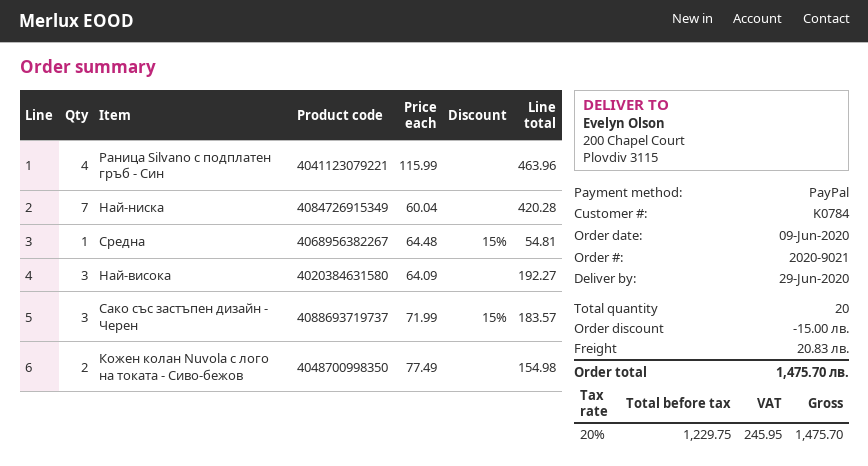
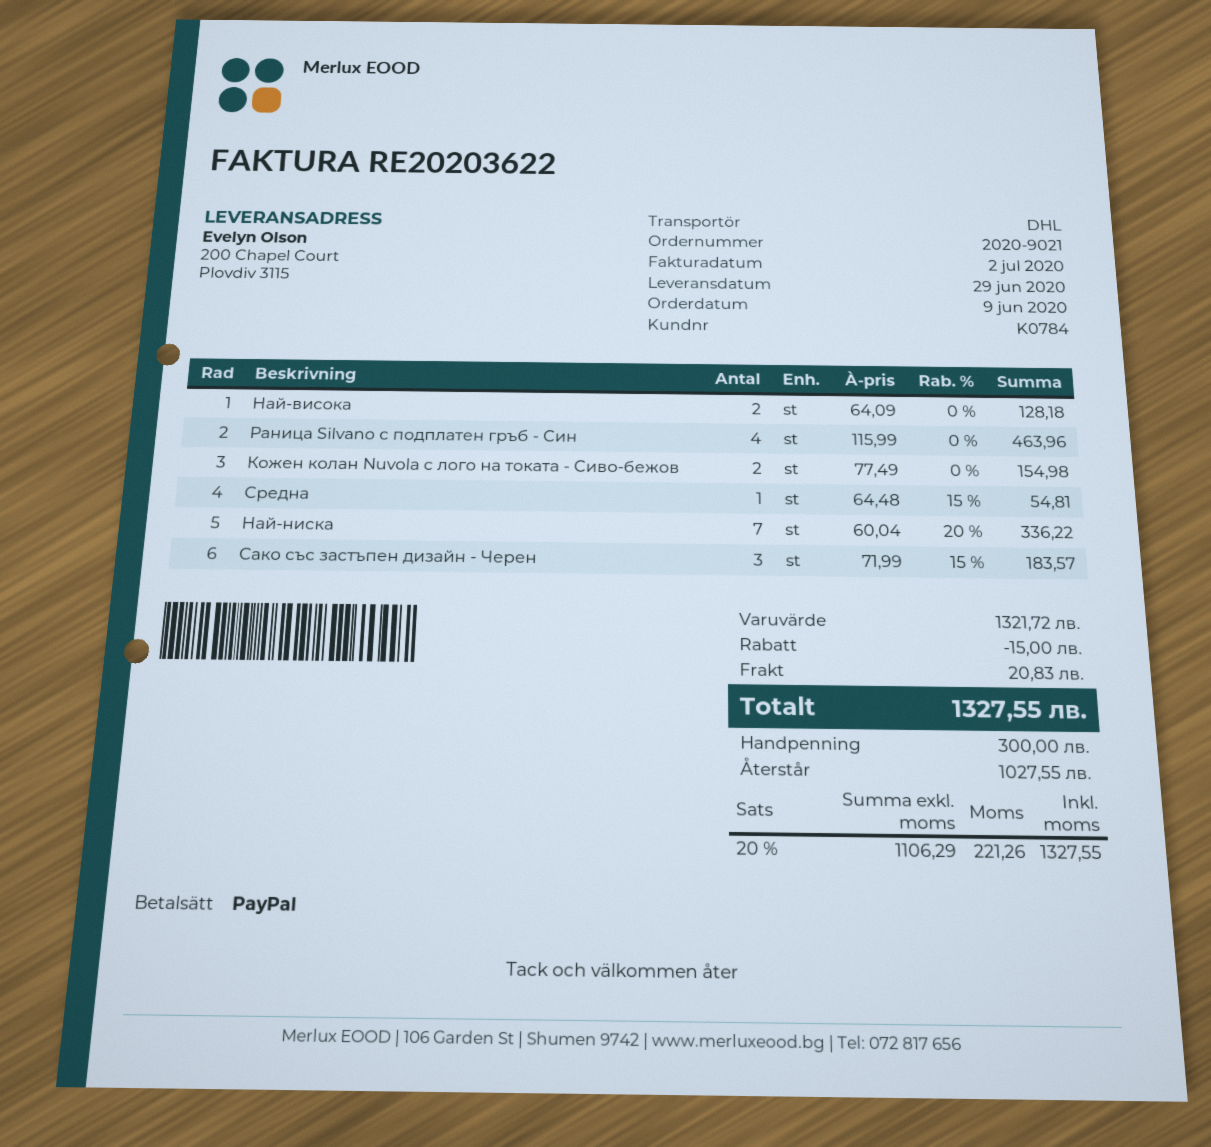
Най-ниска: 7 x 60.04 = 420.28 -> 7 x 60.04 - 20% = 336.22
Най-висока: 3 x 64.09 = 192.27 -> 2 x 64.09 = 128.18
net: 1229.75 -> 1106.29
tax: 20% = 245.95 -> 20% = 221.26
total: 1475.70 -> 1327.55

